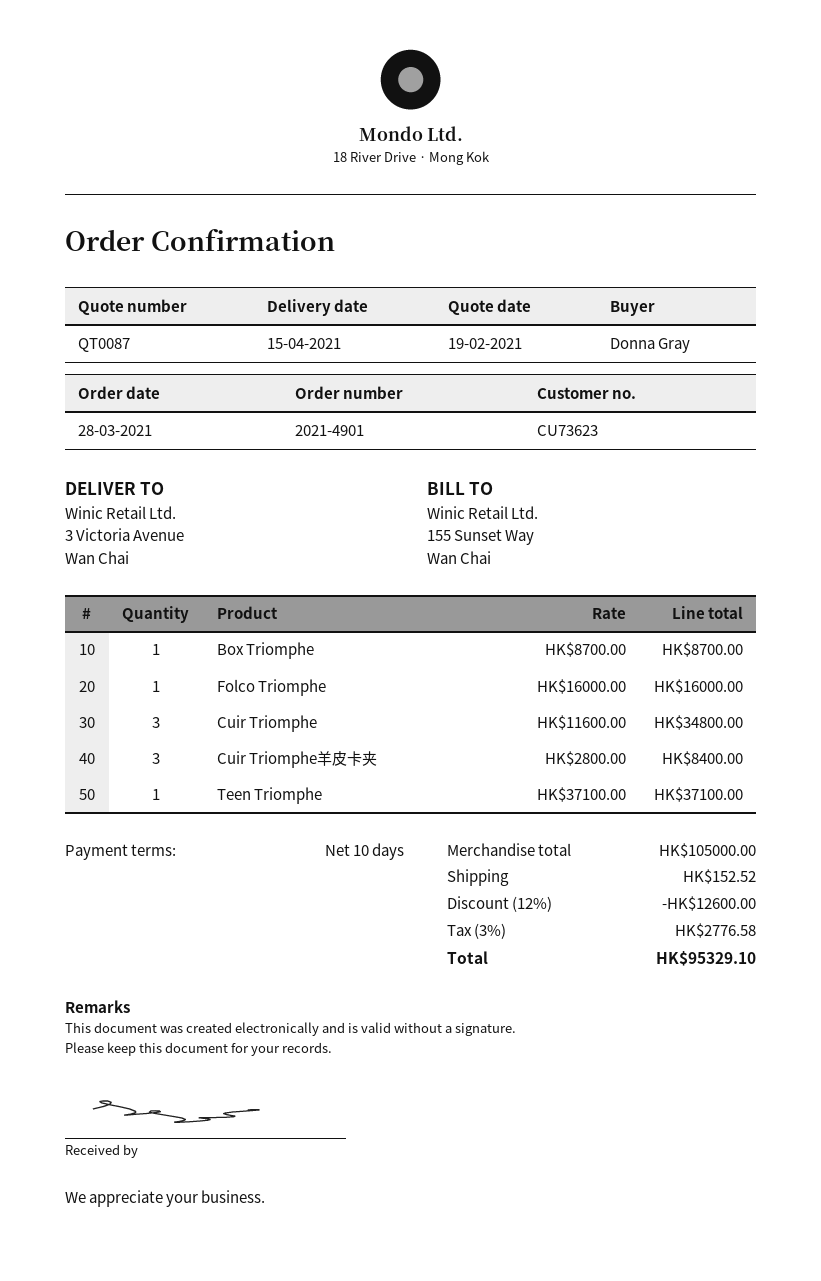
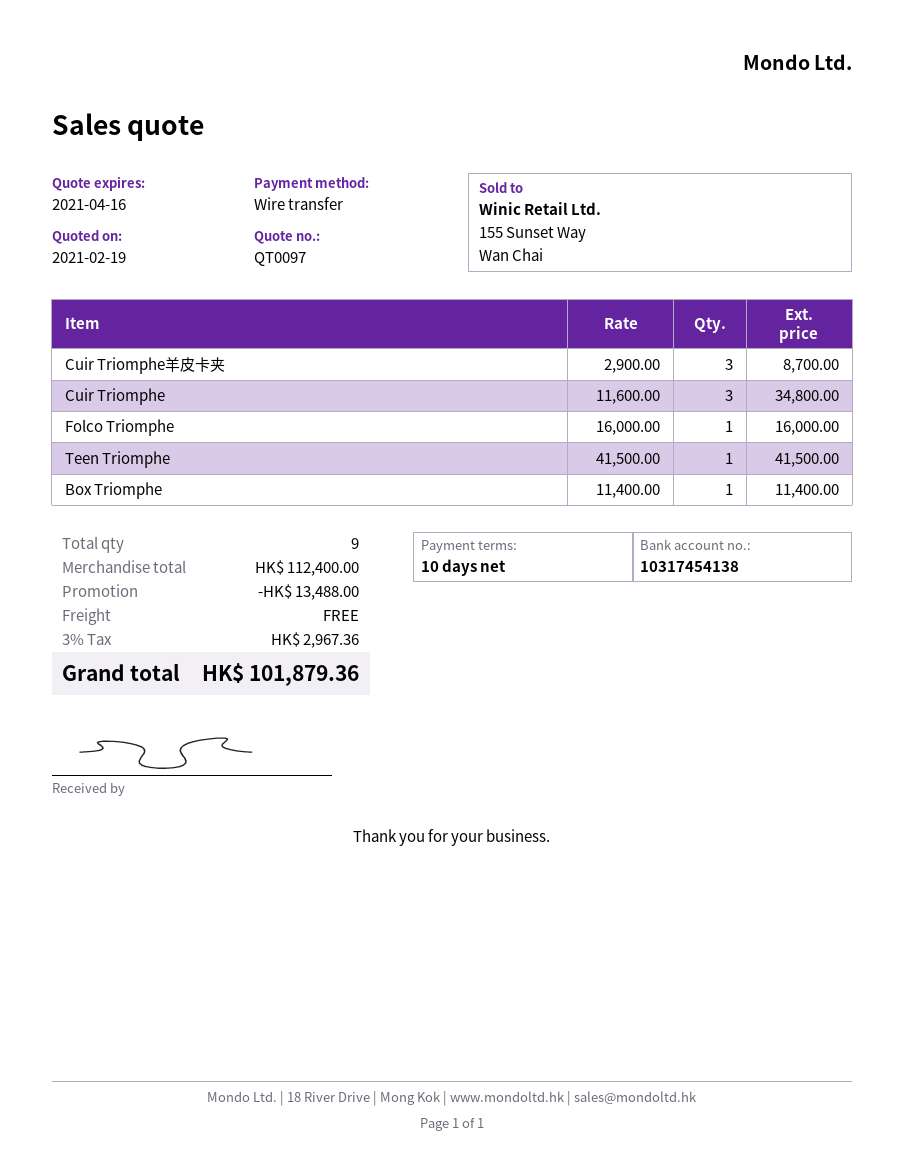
quote number: QT0087 -> QT0097
Box Triomphe: 1 x 8700.00 = 8700.00 -> 1 x 11400.00 = 11400.00
Cuir Triomphe羊皮卡夹: 3 x 2800.00 = 8400.00 -> 3 x 2900.00 = 8700.00
Teen Triomphe: 1 x 37100.00 = 37100.00 -> 1 x 41500.00 = 41500.00
subtotal: 105000.00 -> 112400.00
discount: 12600.00 -> 13488.00
shipping: 152.52 -> 0.00
tax: 3% = 2776.58 -> 3% = 2967.36
total: 95329.10 -> 101879.36

